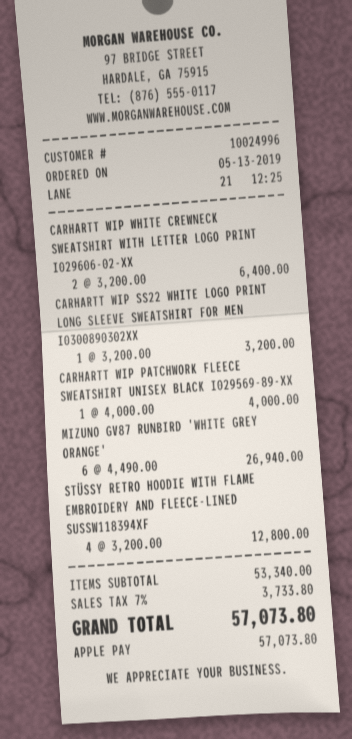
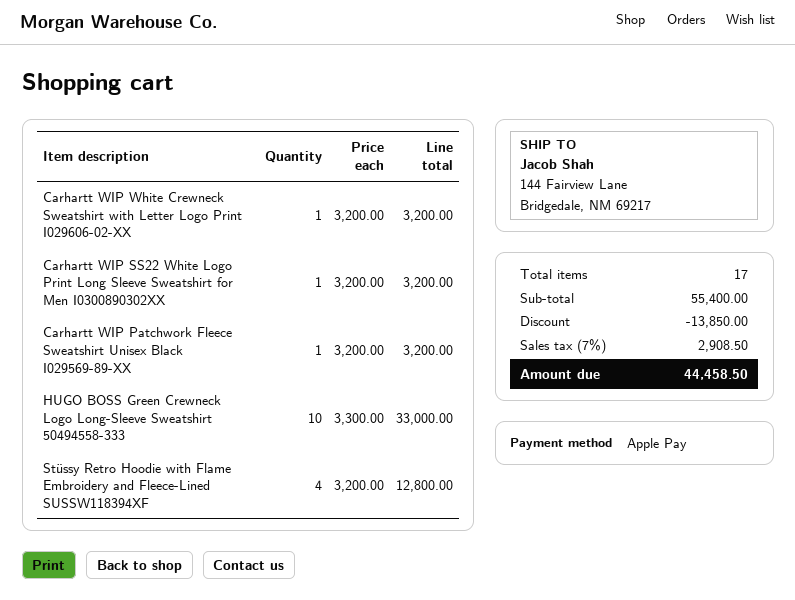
CARHARTT WIP WHITE CREWNECK SWEATSHIRT WITH LETTER LOGO PRINT I029606-02-XX: 2 x 3200.00 = 6400.00 -> 1 x 3200.00 = 3200.00
CARHARTT WIP PATCHWORK FLEECE SWEATSHIRT UNISEX BLACK I029569-89-XX: 1 x 4000.00 = 4000.00 -> 1 x 3200.00 = 3200.00
MIZUNO GV87 RUNBIRD 'WHITE GREY ORANGE': 6 x 4490.00 = 26940.00 -> none
HUGO BOSS Green Crewneck Logo Long-Sleeve Sweatshirt 50494558-333: none -> 10 x 3300.00 = 33000.00
subtotal: 53340.00 -> 55400.00
discount: none -> 13850.00
tax: 7% = 3733.80 -> 7% = 2908.50
total: 57073.80 -> 44458.50

